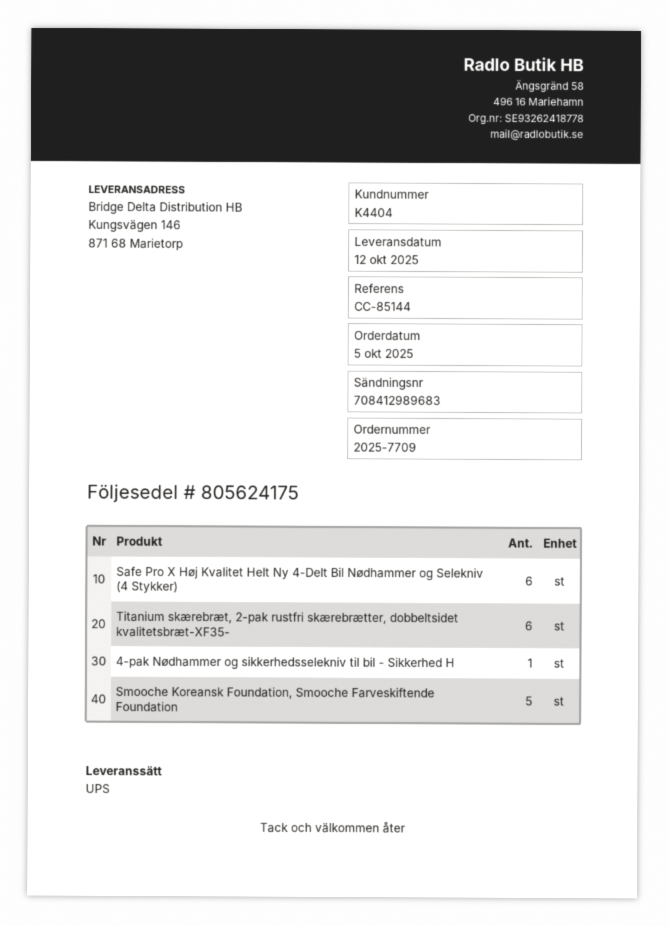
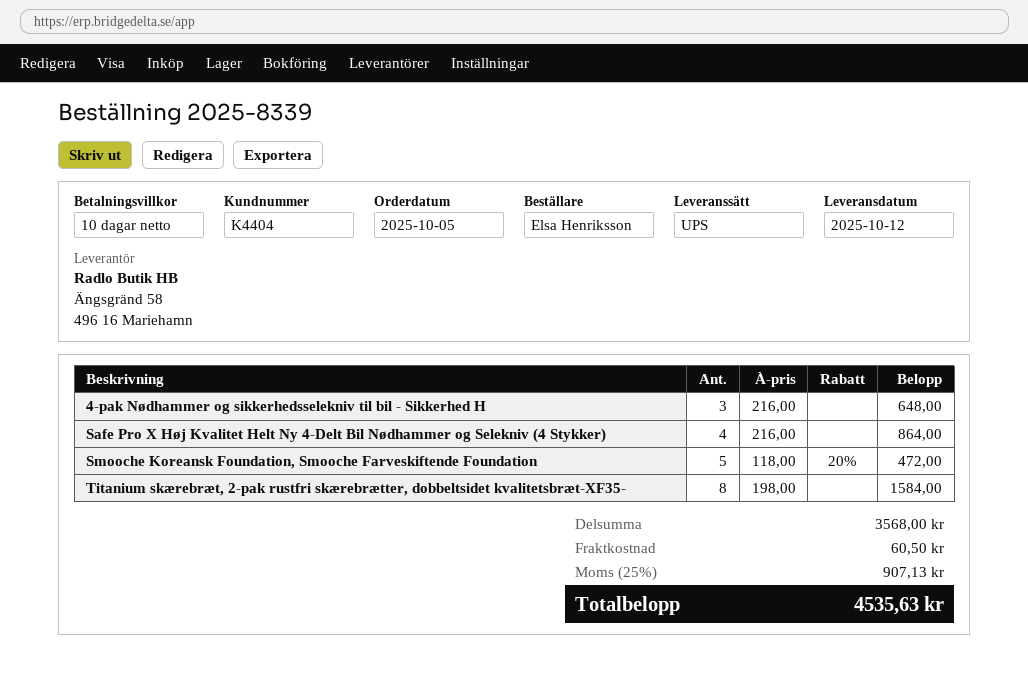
order number: 2025-7709 -> 2025-8339
Safe Pro X Høj Kvalitet Helt Ny 4-Delt Bil Nødhammer og Selekniv (4 Stykker): 6 -> 4
Titanium skærebræt, 2-pak rustfri skærebrætter, dobbeltsidet kvalitetsbræt-XF35-: 6 -> 8
4-pak Nødhammer og sikkerhedsselekniv til bil - Sikkerhed H: 1 -> 3

